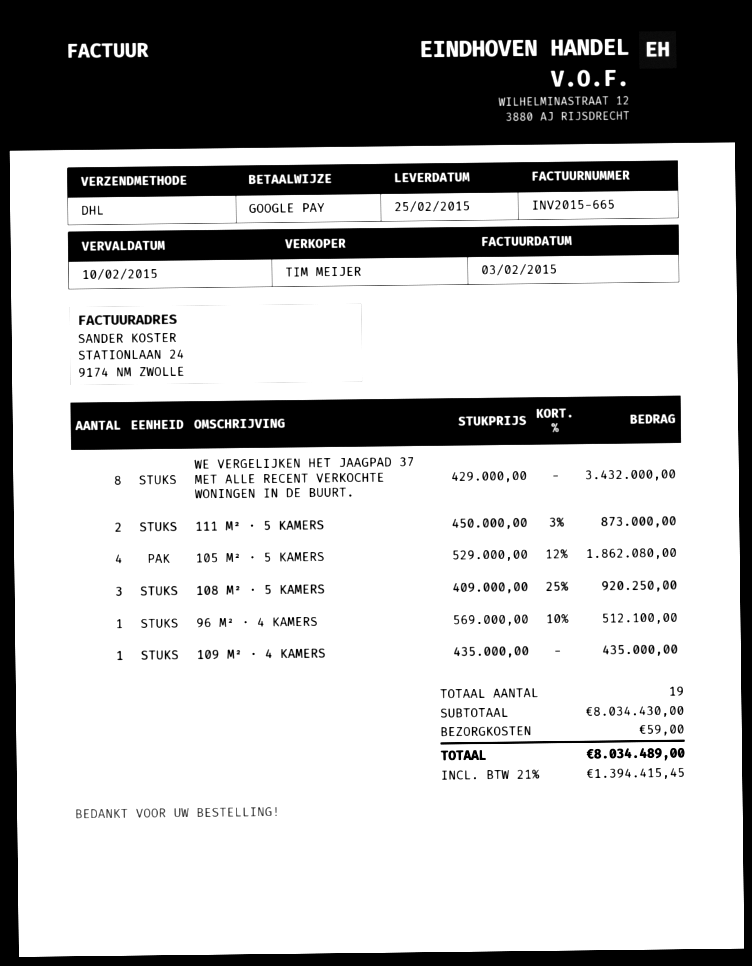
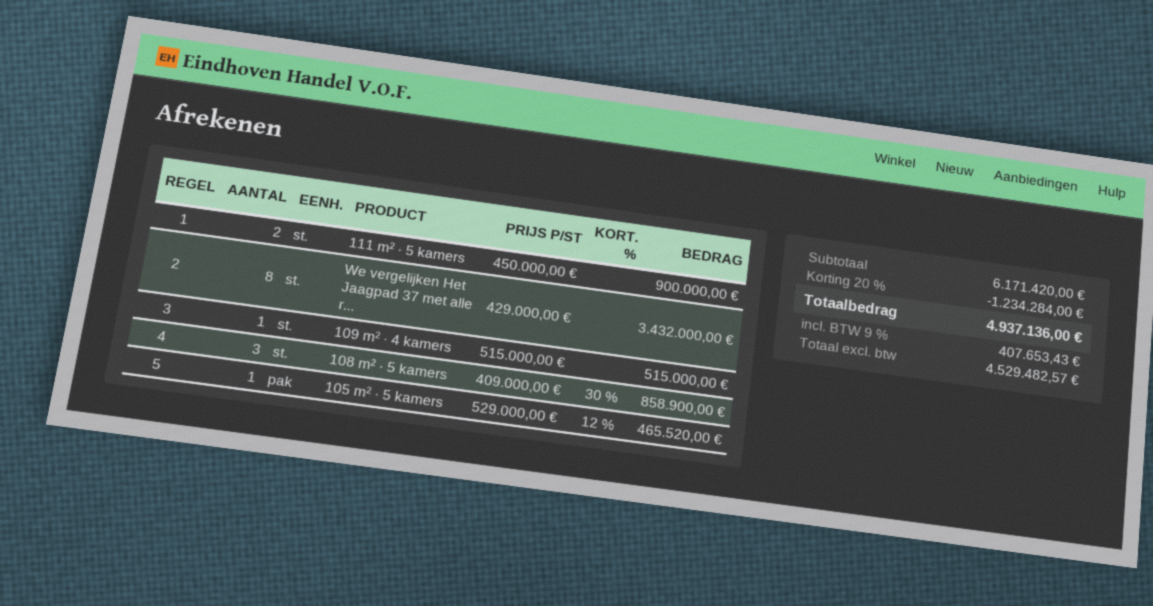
111 M² · 5 KAMERS: 2 x 450000.00 - 3% = 873000.00 -> 2 x 450000.00 = 900000.00
105 M² · 5 KAMERS: 4 x 529000.00 - 12% = 1862080.00 -> 1 x 529000.00 - 12% = 465520.00
108 M² · 5 KAMERS: 3 x 409000.00 - 25% = 920250.00 -> 3 x 409000.00 - 30% = 858900.00
96 M² · 4 KAMERS: 1 x 569000.00 - 10% = 512100.00 -> none
109 M² · 4 KAMERS: 1 x 435000.00 = 435000.00 -> 1 x 515000.00 = 515000.00
subtotal: 8034430.00 -> 6171420.00
discount: none -> 20% = 1234284.00
shipping: 59.00 -> none
tax: 21% = 1394415.45 -> 9% = 407653.43
total: 8034489.00 -> 4937136.00

